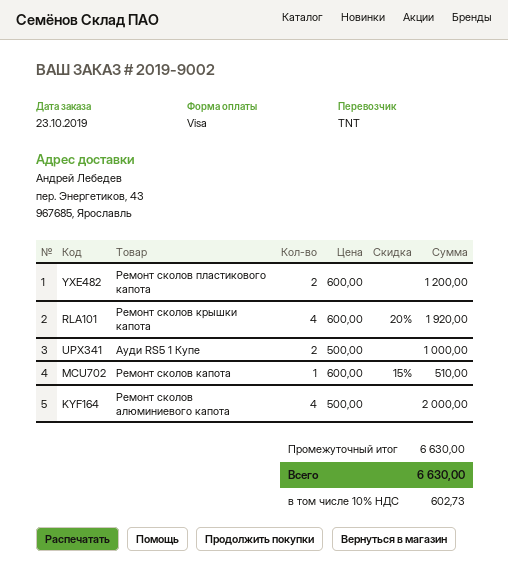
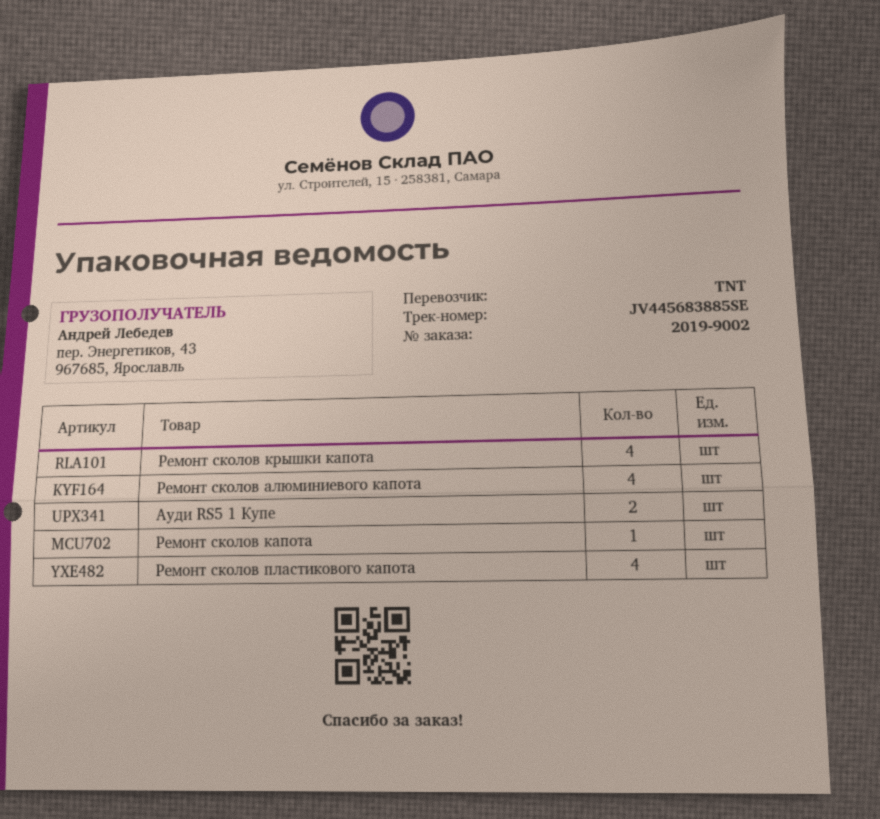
Ремонт сколов пластикового капота: 2 -> 4

